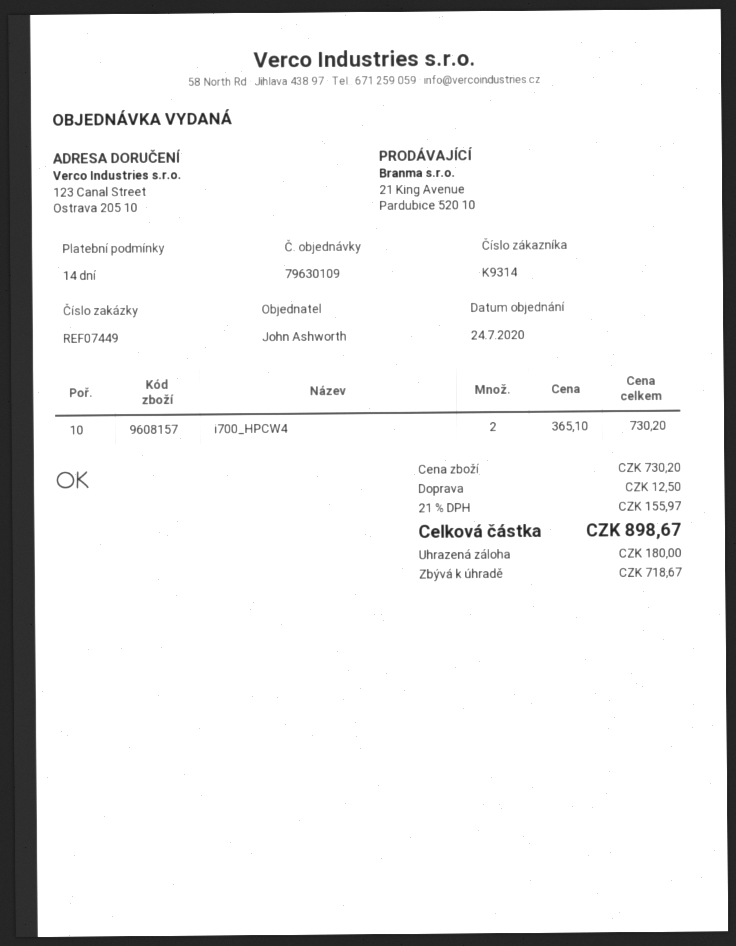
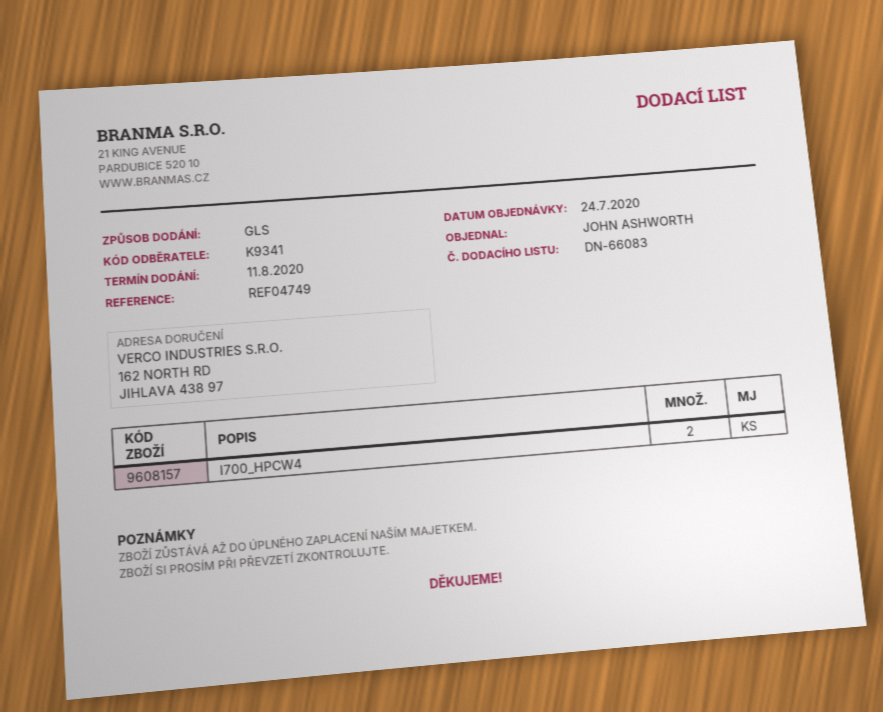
customer number: K9314 -> K9341
reference: REF07449 -> REF04749
ship to: 123 Canal Street, Ostrava 205 10 -> 162 NORTH RD, JIHLAVA 438 97

